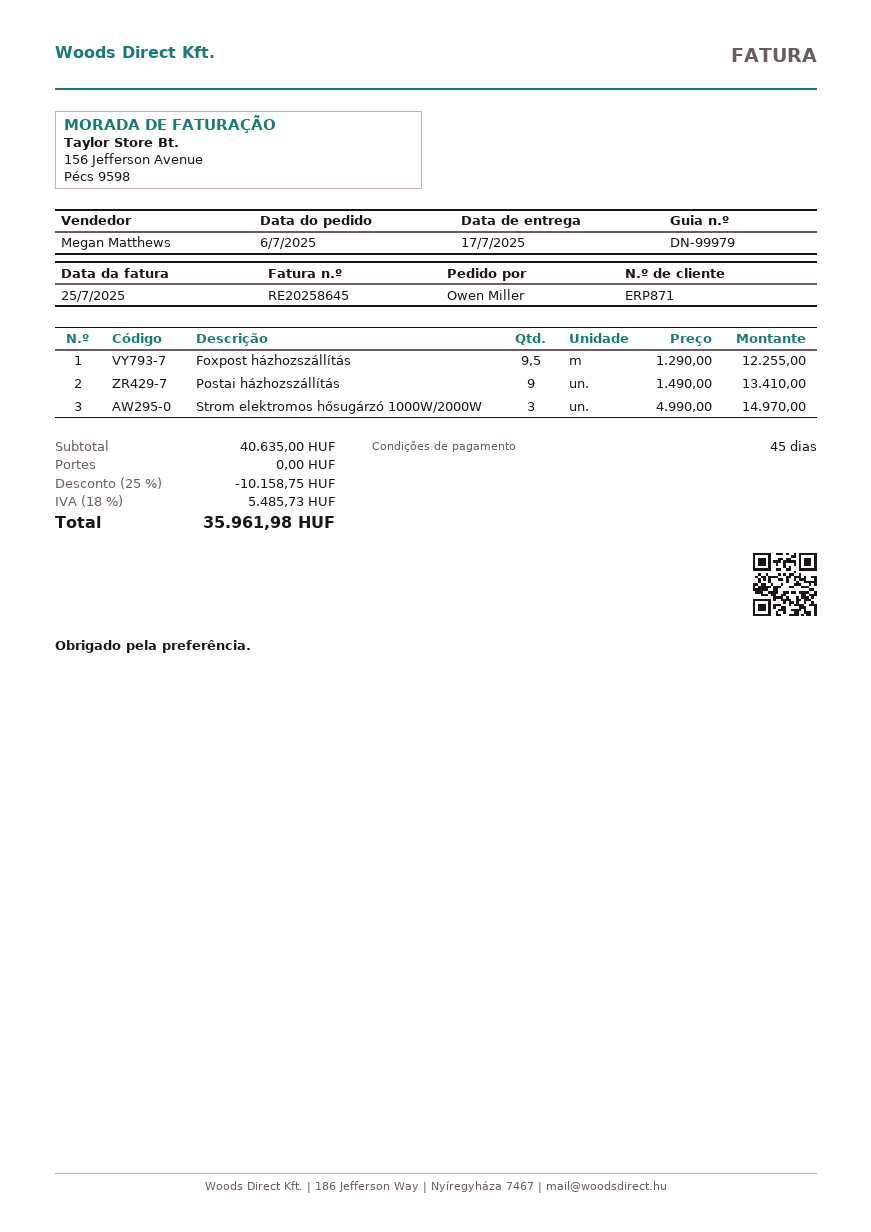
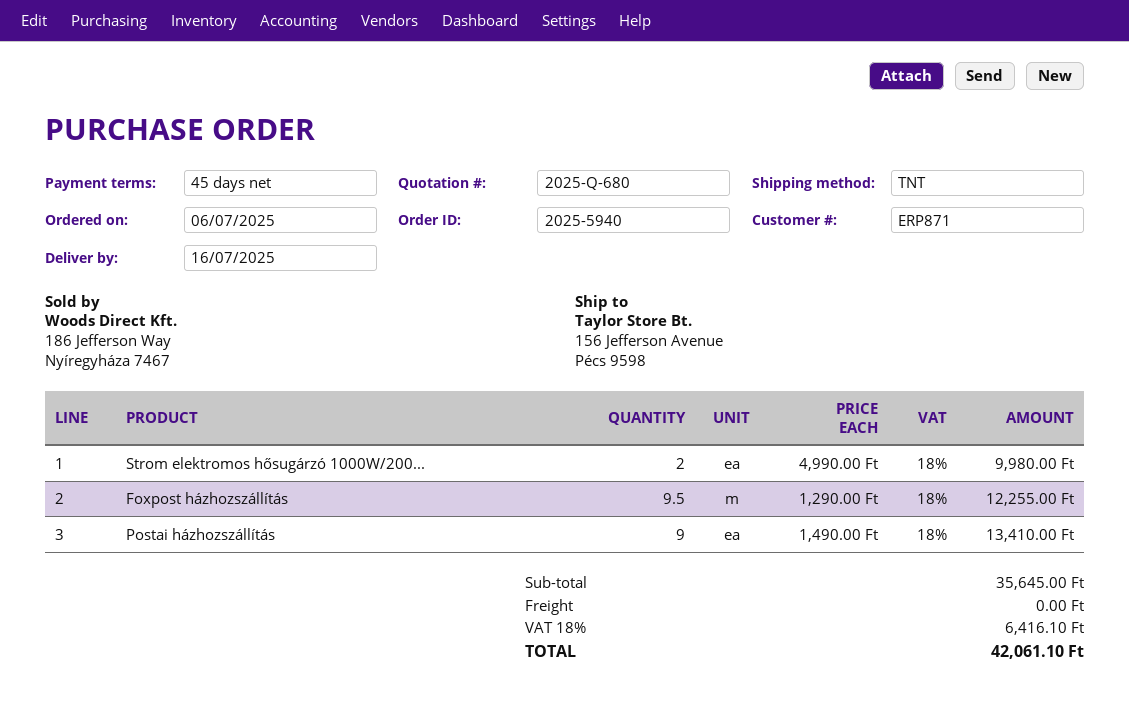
delivery date: 2025-07-17 -> 2025-07-16
Strom elektromos hősugárzó 1000W/2000W: 3 x 4990.00 = 14970.00 -> 2 x 4990.00 = 9980.00
subtotal: 40635.00 -> 35645.00
discount: 25% = 10158.75 -> none
tax: 18% = 5485.73 -> 18% = 6416.10
total: 35961.98 -> 42061.10

